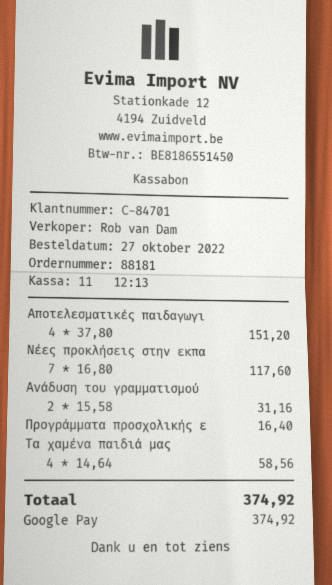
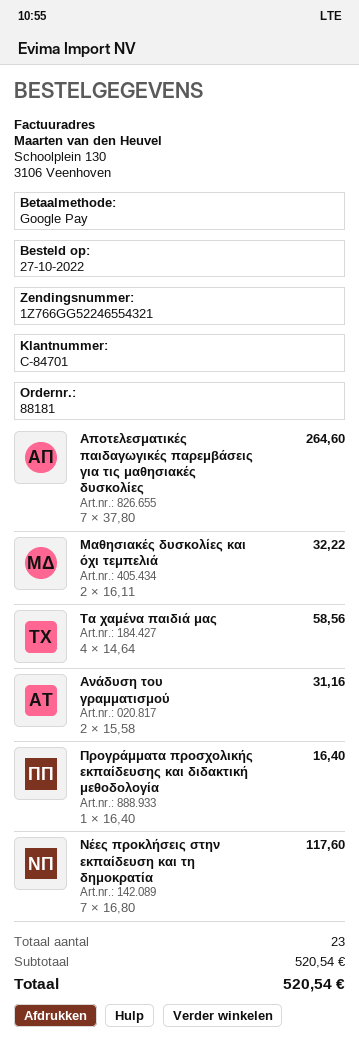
Αποτελεσματικές παιδαγωγι: 4 x 37.80 = 151.20 -> 7 x 37.80 = 264.60
Μαθησιακές δυσκολίες και όχι τεμπελιά: none -> 2 x 16.11 = 32.22
total: 374.92 -> 520.54

